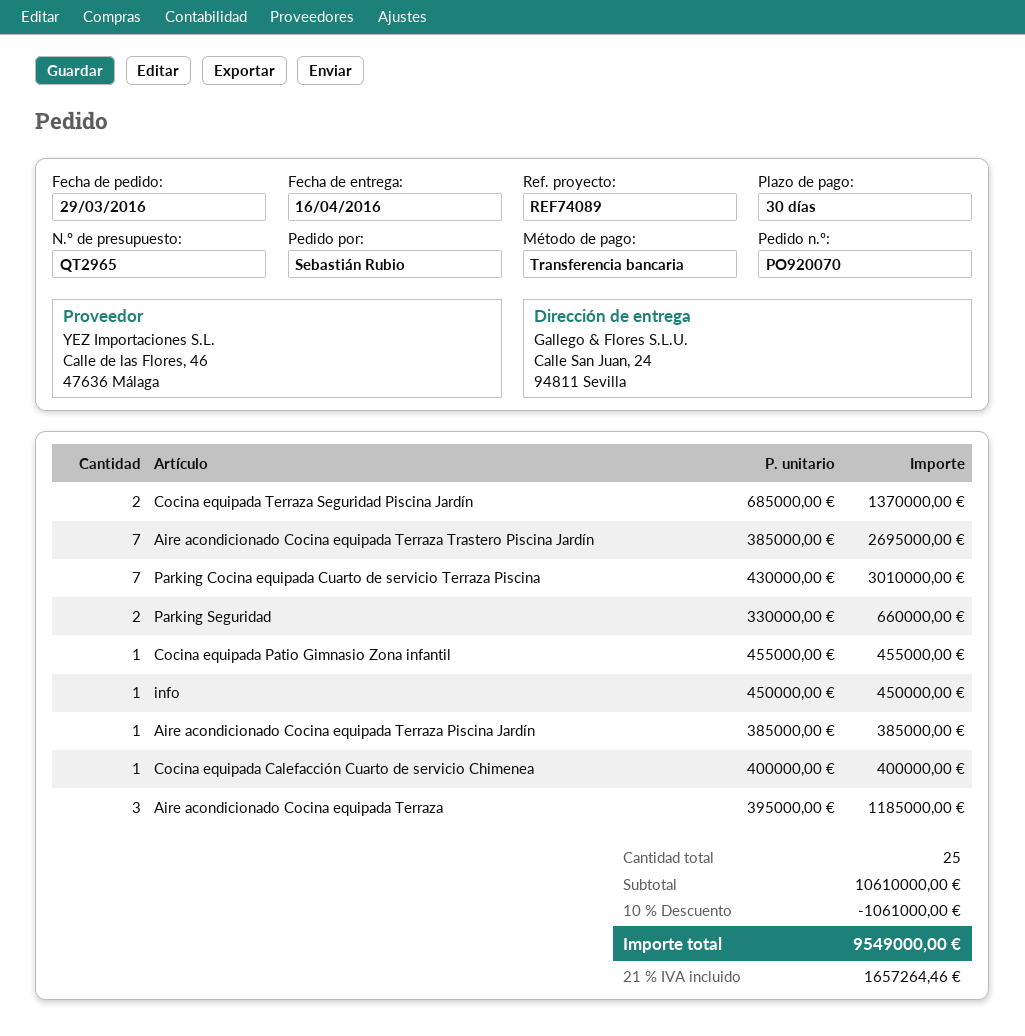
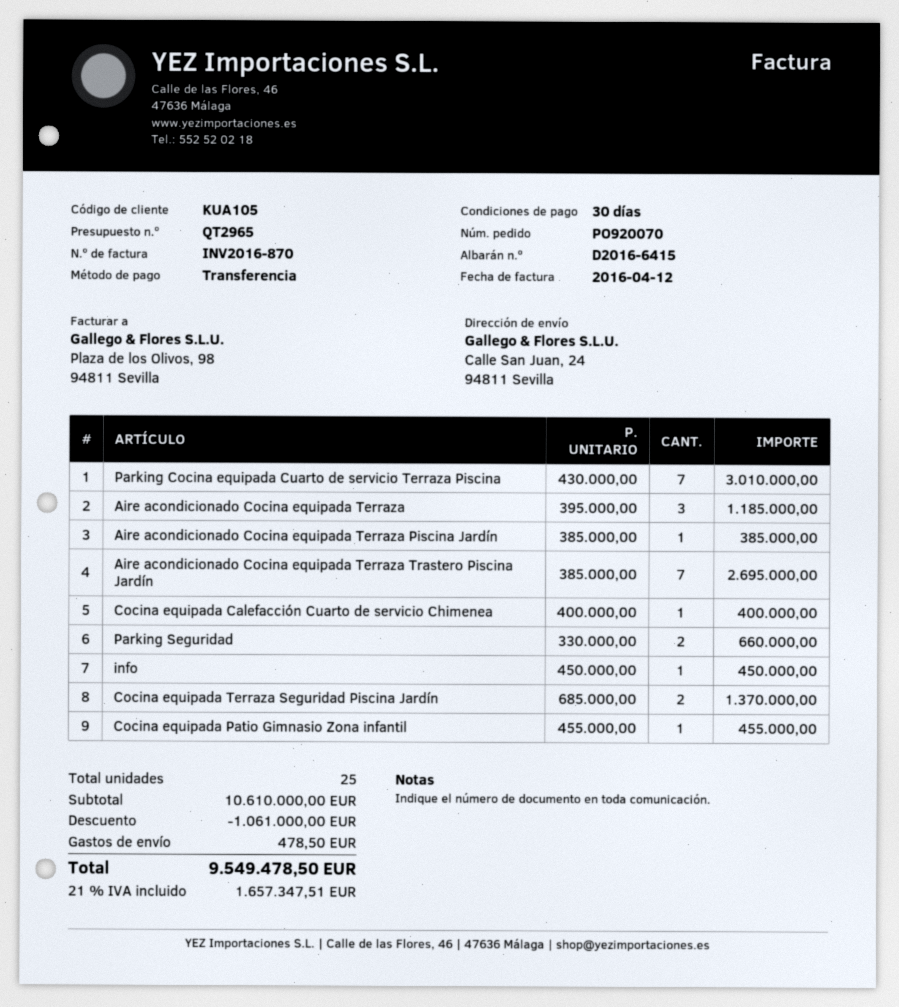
shipping: none -> 478.50
tax: 21% = 1657264.46 -> 21% = 1657347.51
total: 9549000.00 -> 9549478.50

